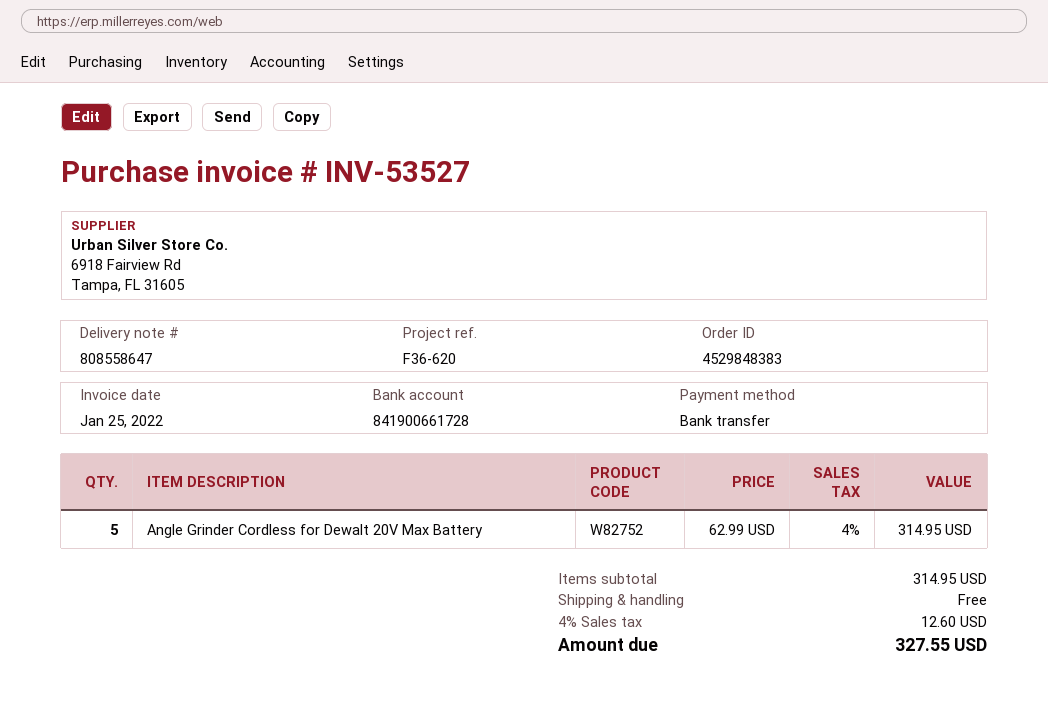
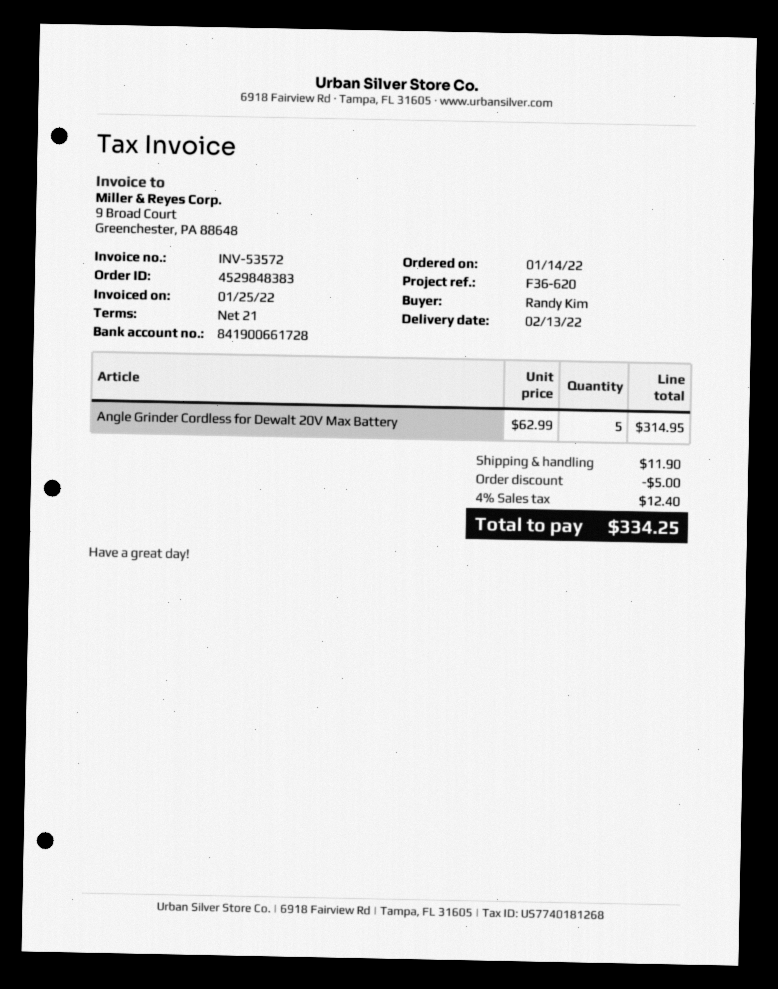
invoice number: INV-53527 -> INV-53572
discount: none -> 5.00
shipping: 0.00 -> 11.90
tax: 4% = 12.60 -> 4% = 12.40
total: 327.55 -> 334.25

